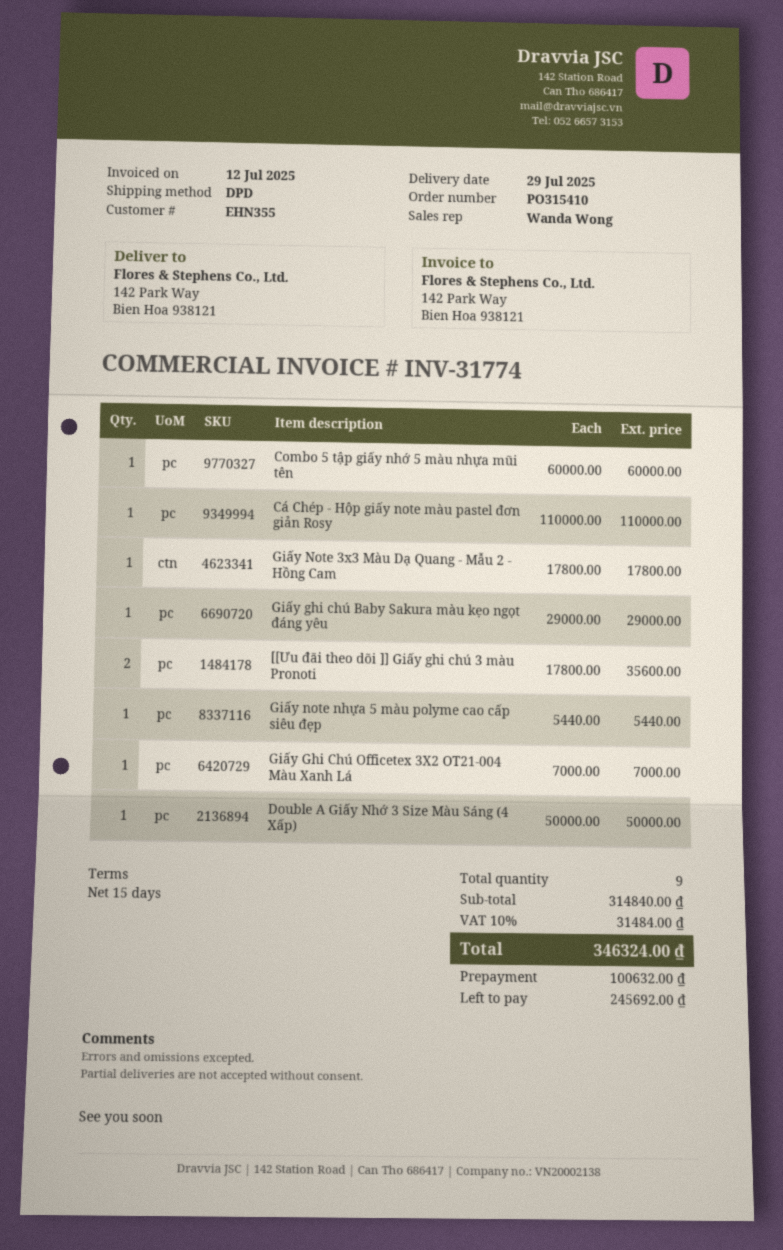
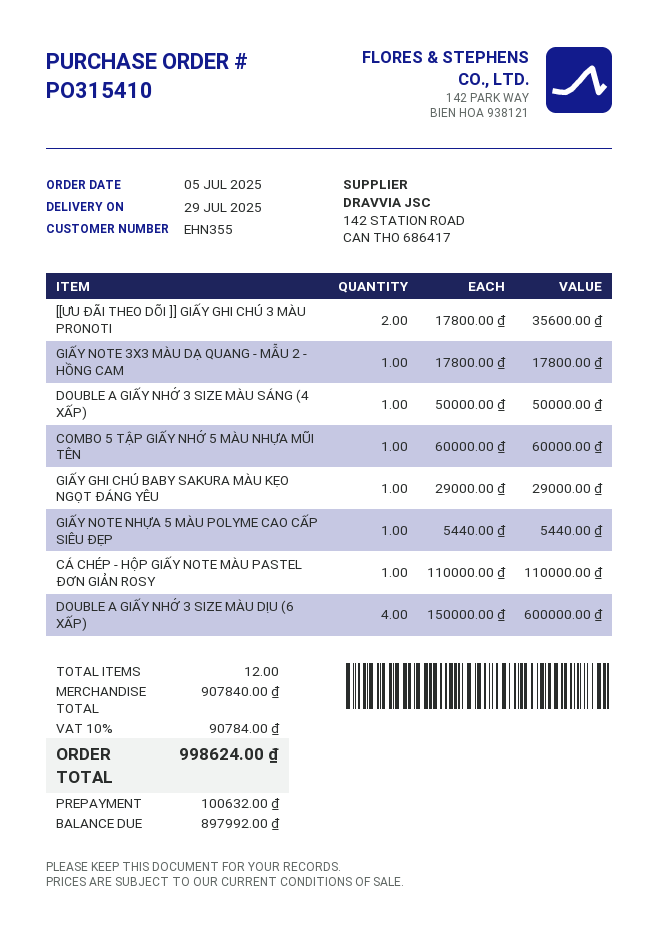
Giấy Ghi Chú Officetex 3X2 OT21-004 Màu Xanh Lá: 1 x 7000.00 = 7000.00 -> none
DOUBLE A GIẤY NHỚ 3 SIZE MÀU DỊU (6 XẤP): none -> 4 x 150000.00 = 600000.00
total quantity: 9 -> 12
subtotal: 314840.00 -> 907840.00
tax: 10% = 31484.00 -> 10% = 90784.00
total: 346324.00 -> 998624.00
balance: 245692.00 -> 897992.00

